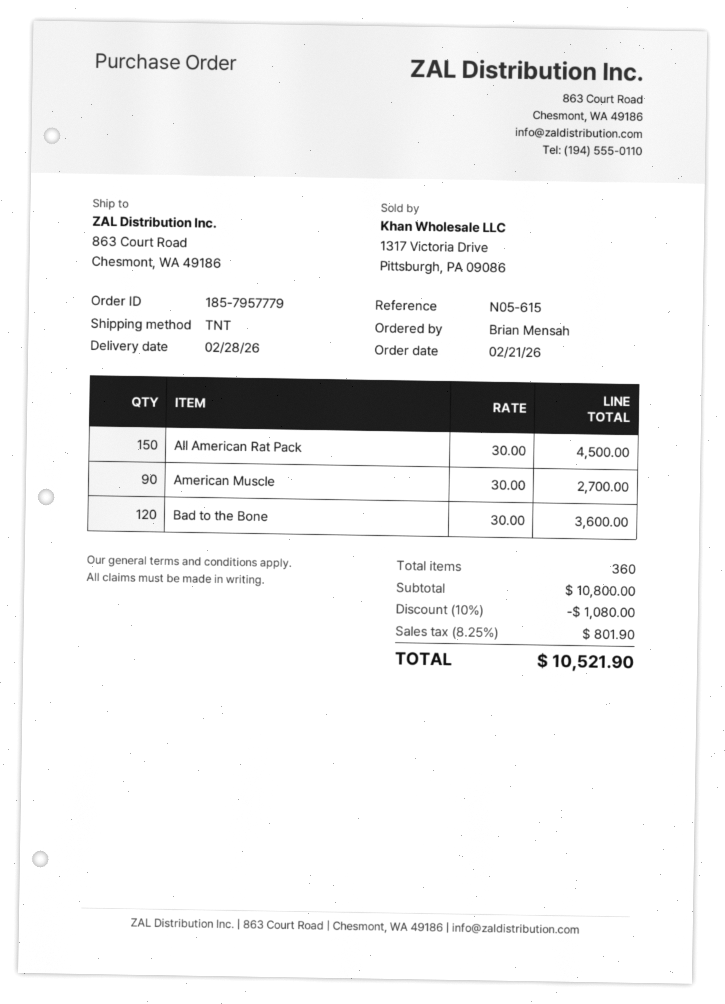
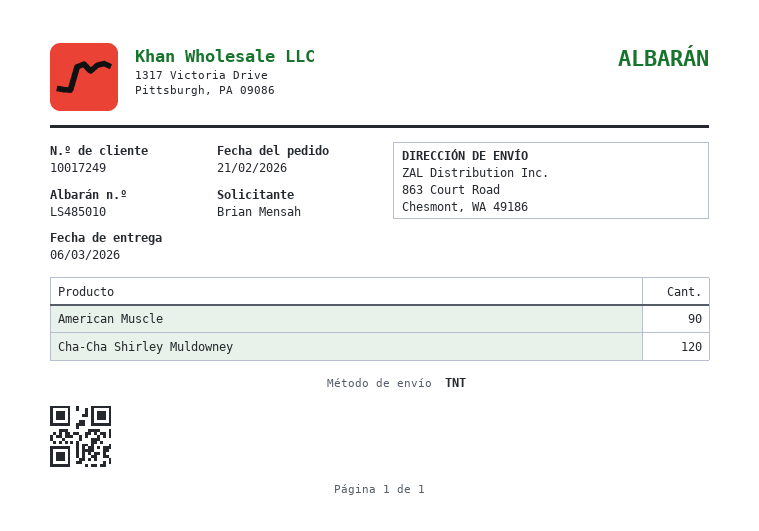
delivery date: 2026-02-28 -> 2026-03-06
All American Rat Pack: 150 -> none
Bad to the Bone: 120 -> none
Cha-Cha Shirley Muldowney: none -> 120

